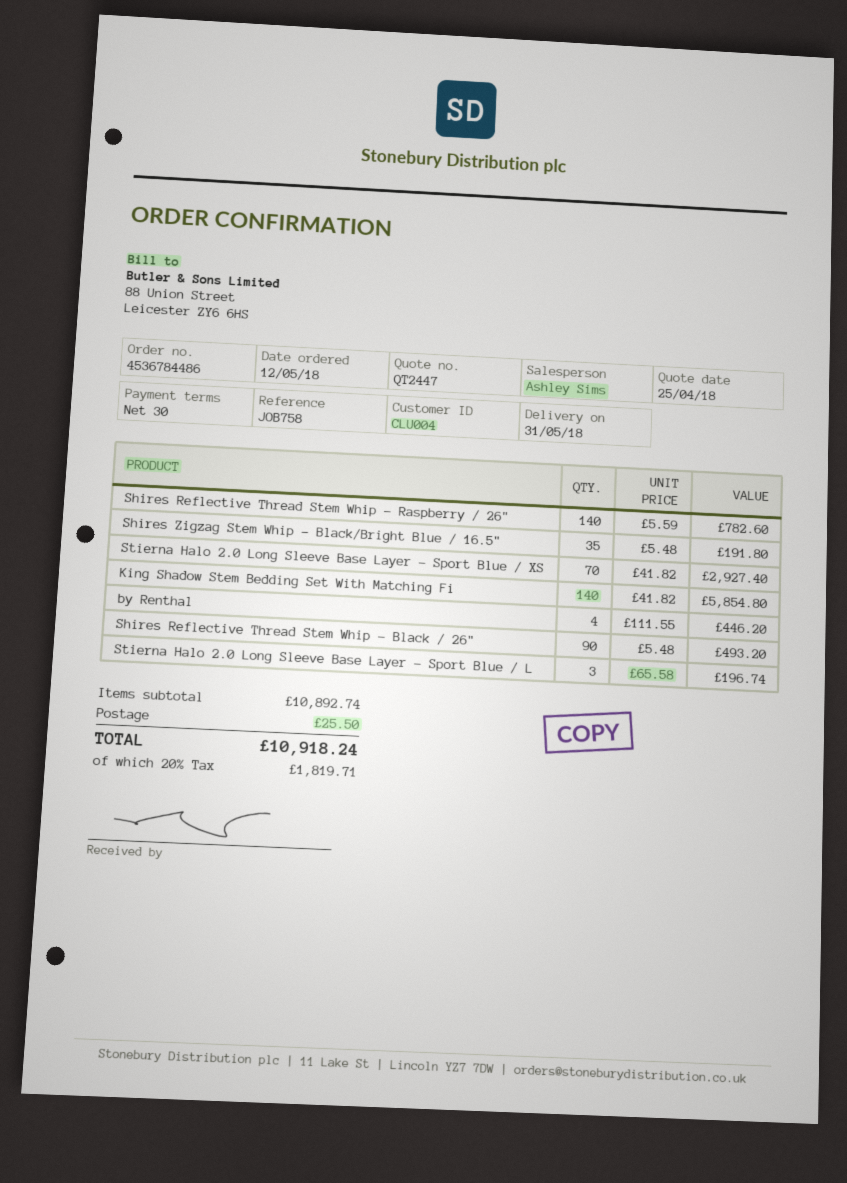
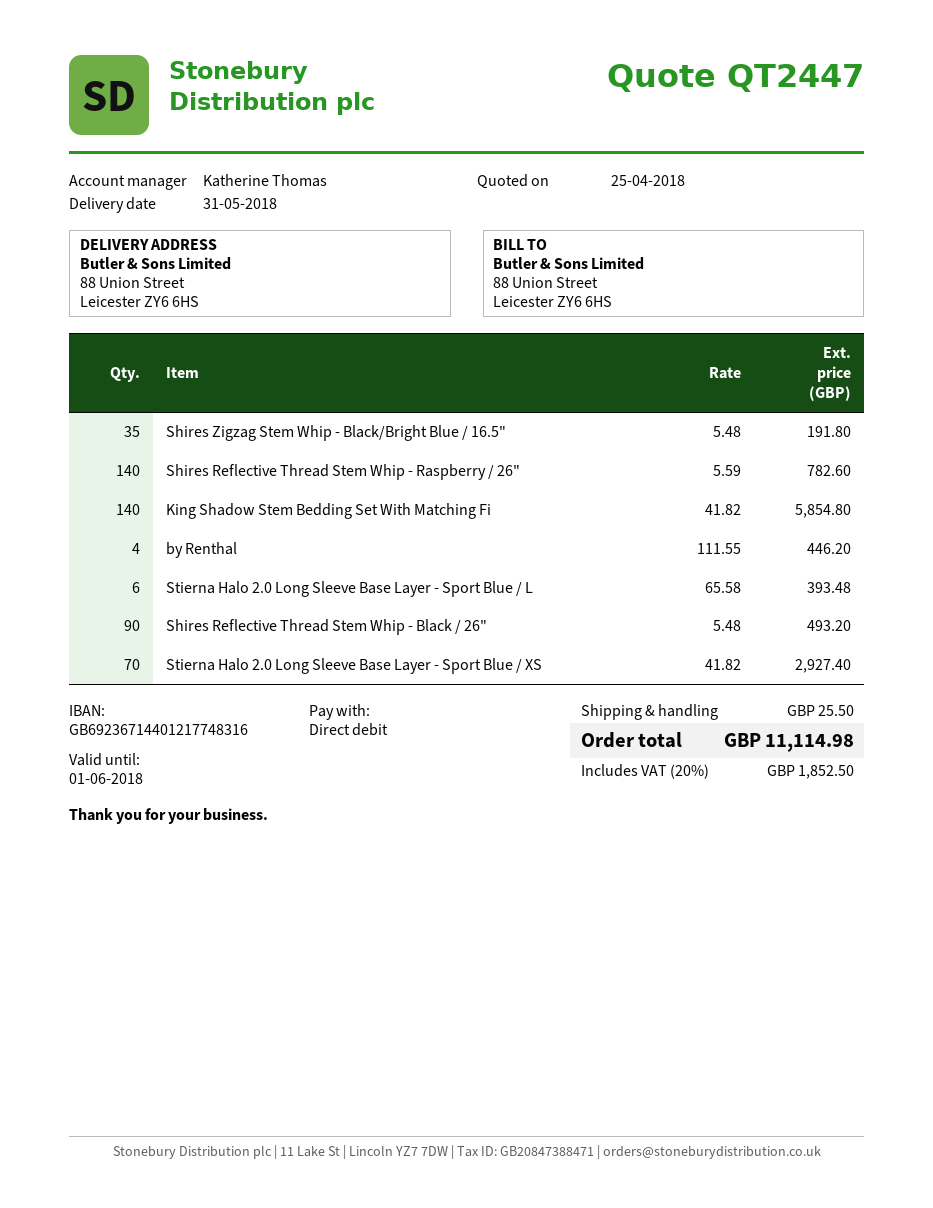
sales rep: Ashley Sims -> Katherine Thomas
Stierna Halo 2.0 Long Sleeve Base Layer - Sport Blue / L: 3 x 65.58 = 196.74 -> 6 x 65.58 = 393.48
tax: 20% = 1819.71 -> 20% = 1852.50
total: 10918.24 -> 11114.98

